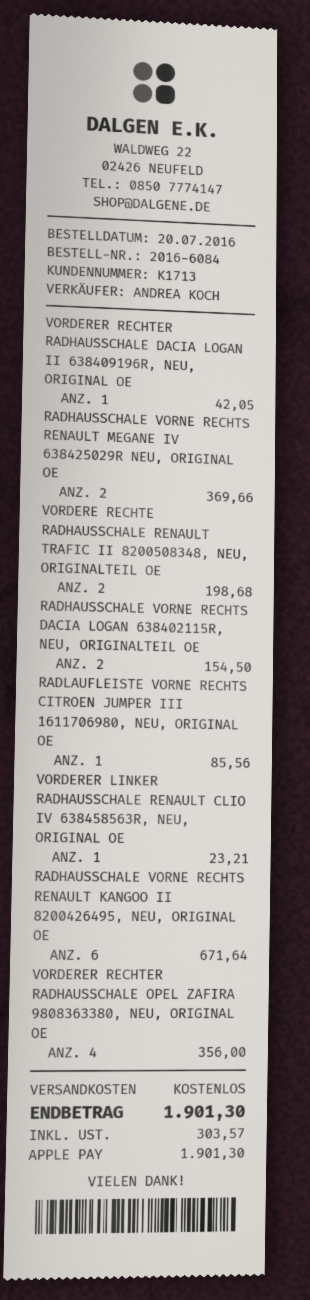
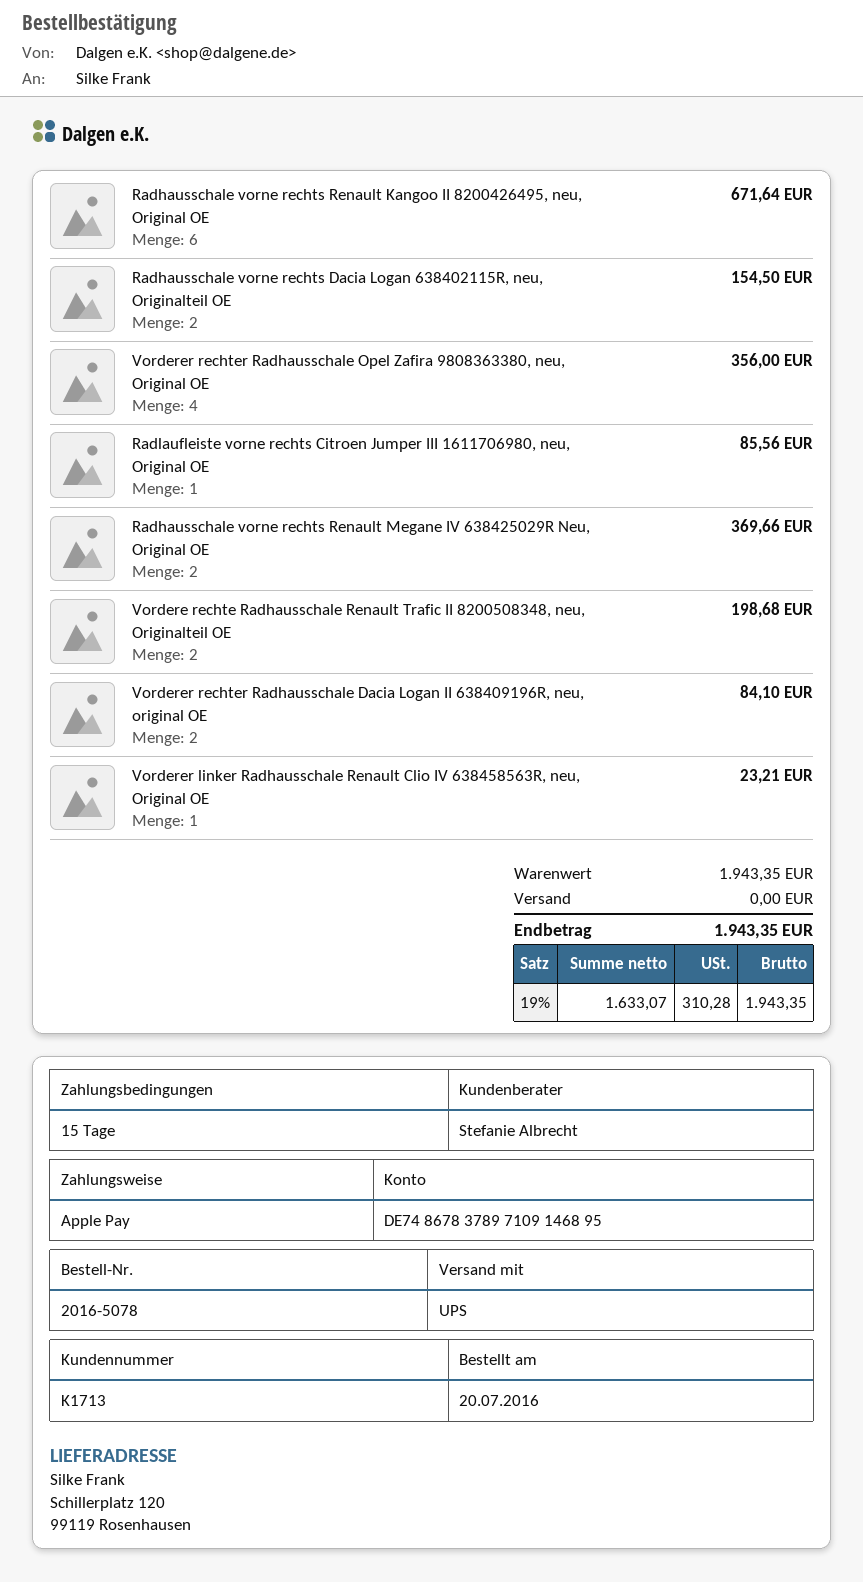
order number: 2016-6084 -> 2016-5078
sales rep: ANDREA KOCH -> Stefanie Albrecht
VORDERER RECHTER RADHAUSSCHALE DACIA LOGAN II 638409196R, NEU, ORIGINAL OE: 1 for 42.05 -> 2 for 84.10
tax: 303.57 -> 310.28
total: 1901.30 -> 1943.35

